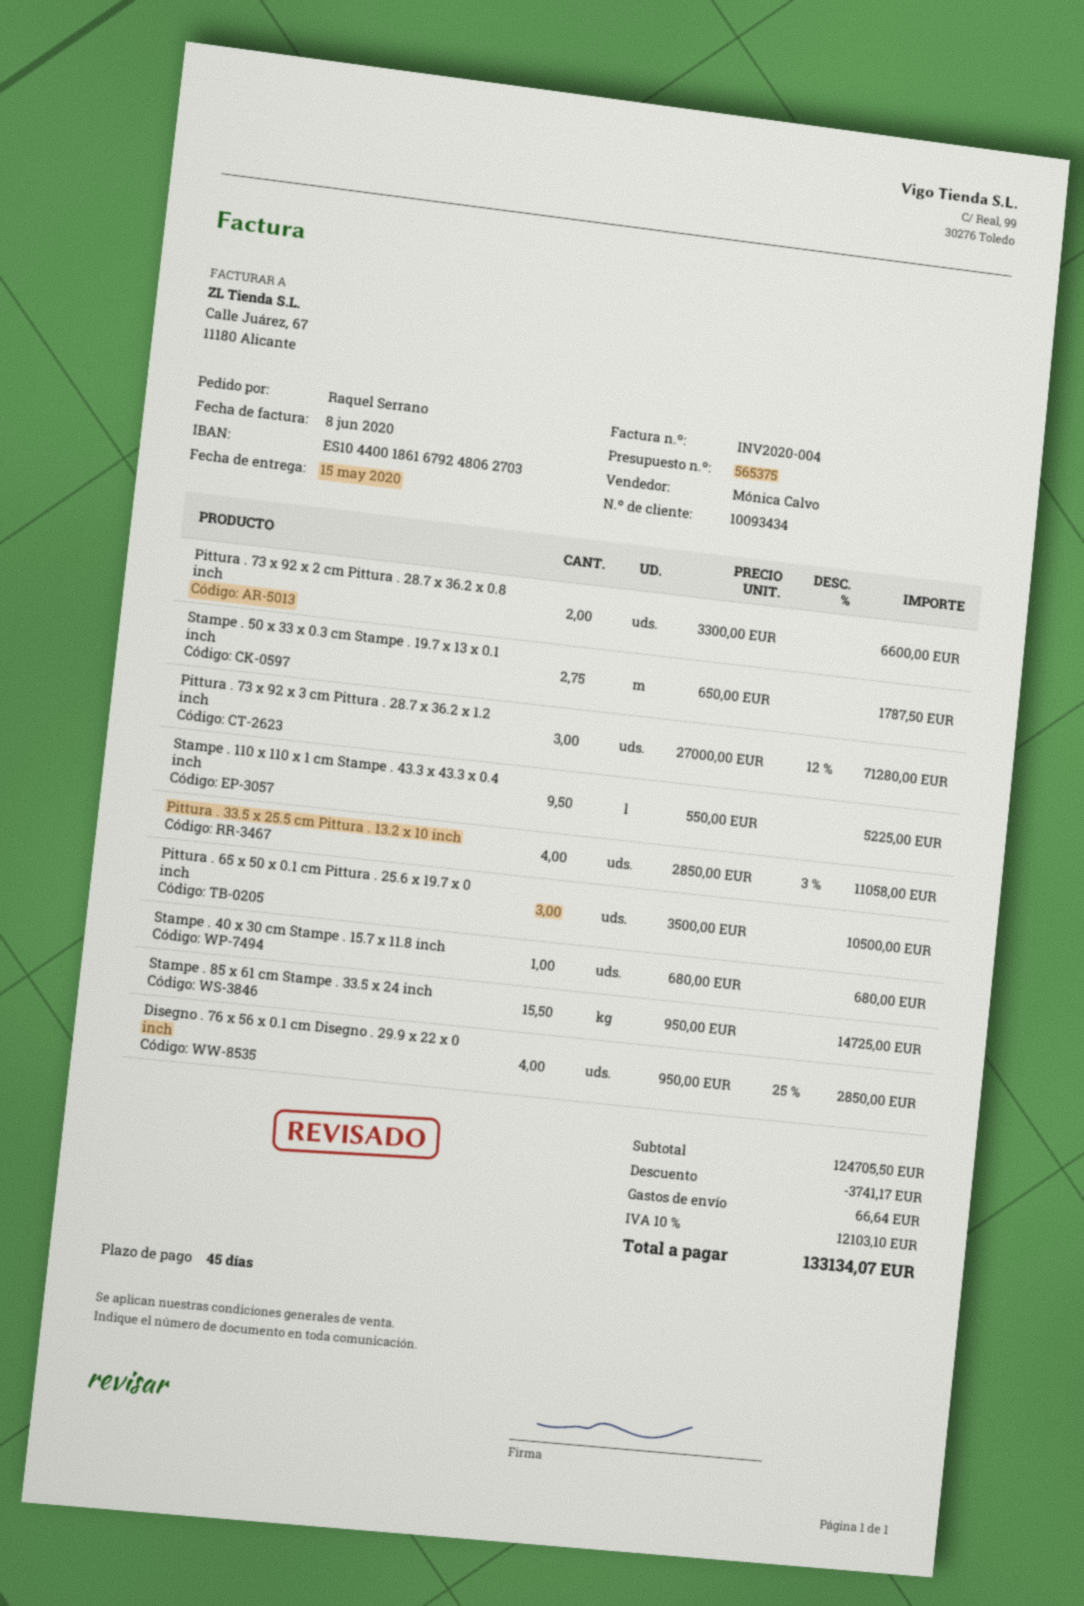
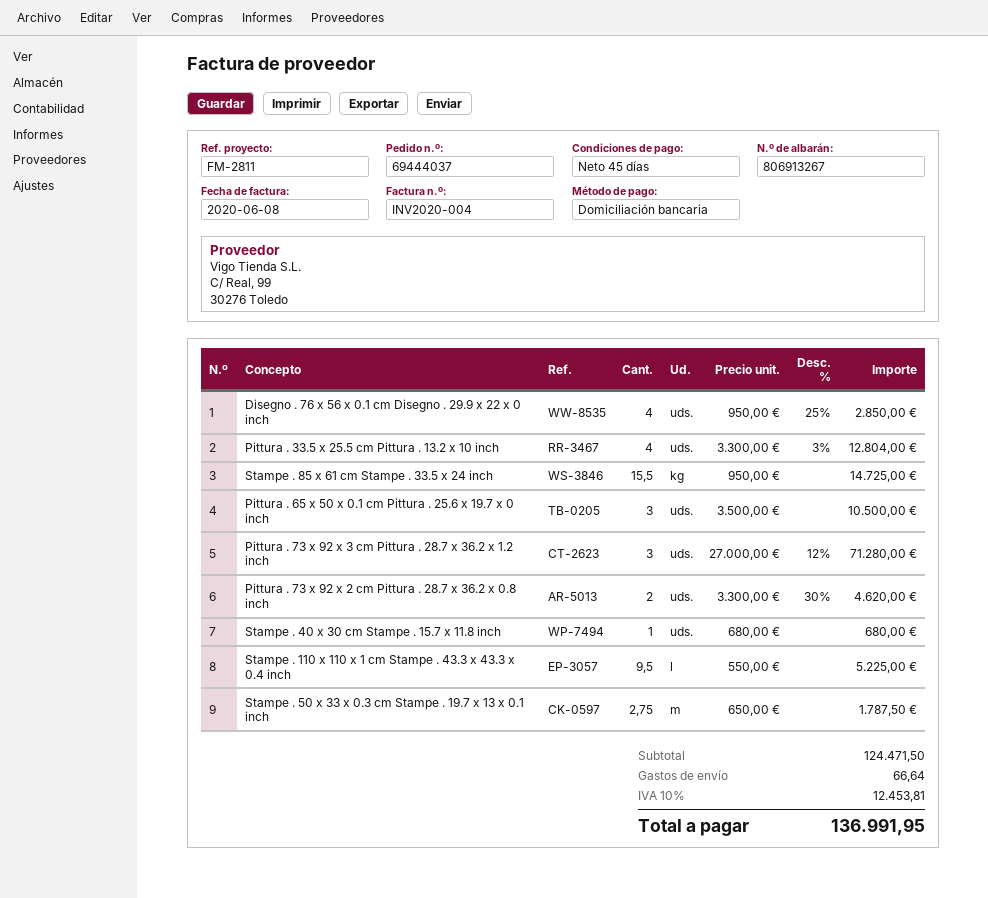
Pittura . 73 x 92 x 2 cm Pittura . 28.7 x 36.2 x 0.8 inch: 2 x 3300.00 = 6600.00 -> 2 x 3300.00 - 30% = 4620.00
Pittura . 33.5 x 25.5 cm Pittura . 13.2 x 10 inch: 4 x 2850.00 - 3% = 11058.00 -> 4 x 3300.00 - 3% = 12804.00
subtotal: 124705.50 -> 124471.50
discount: 3741.17 -> none
tax: 10% = 12103.10 -> 10% = 12453.81
total: 133134.07 -> 136991.95

